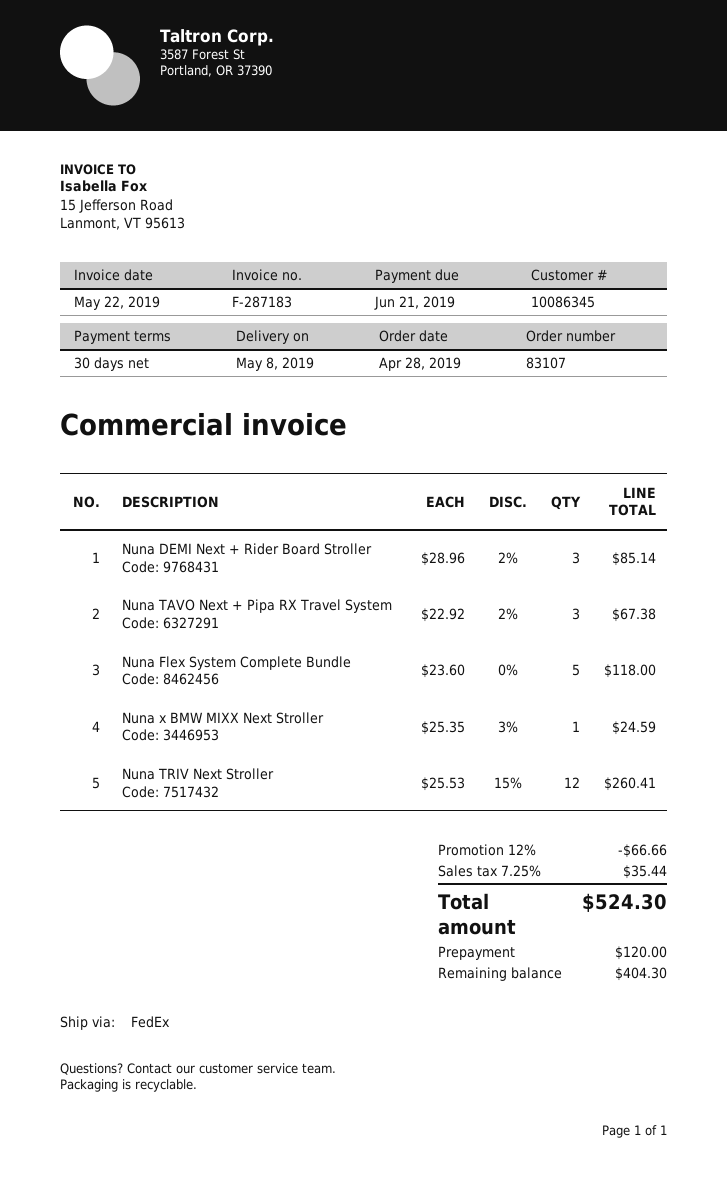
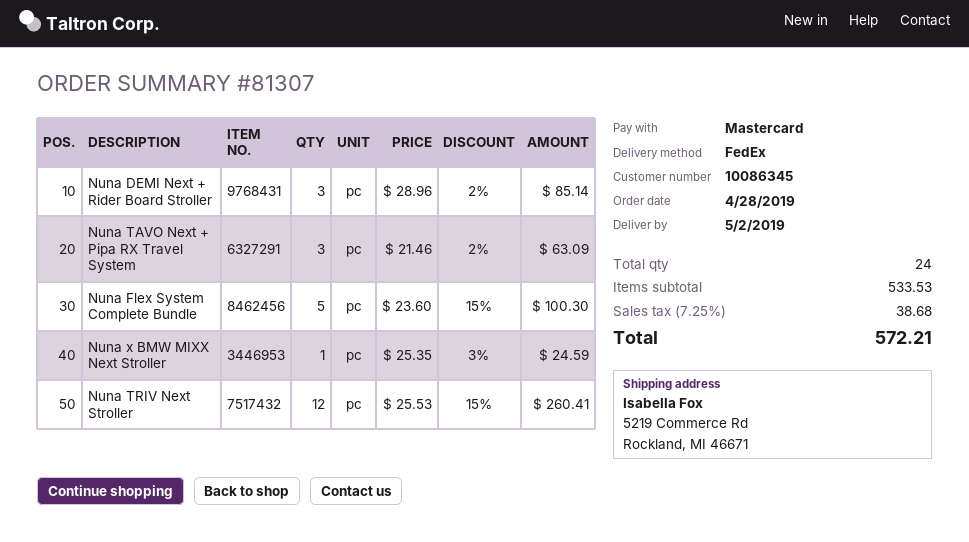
order number: 83107 -> 81307
delivery date: 2019-05-08 -> 2019-05-02
Nuna TAVO Next + Pipa RX Travel System: 3 x 22.92 - 2% = 67.38 -> 3 x 21.46 - 2% = 63.09
Nuna Flex System Complete Bundle: 5 x 23.60 = 118.00 -> 5 x 23.60 - 15% = 100.30
discount: 12% = 66.66 -> none
tax: 7.25% = 35.44 -> 7.25% = 38.68
total: 524.30 -> 572.21

